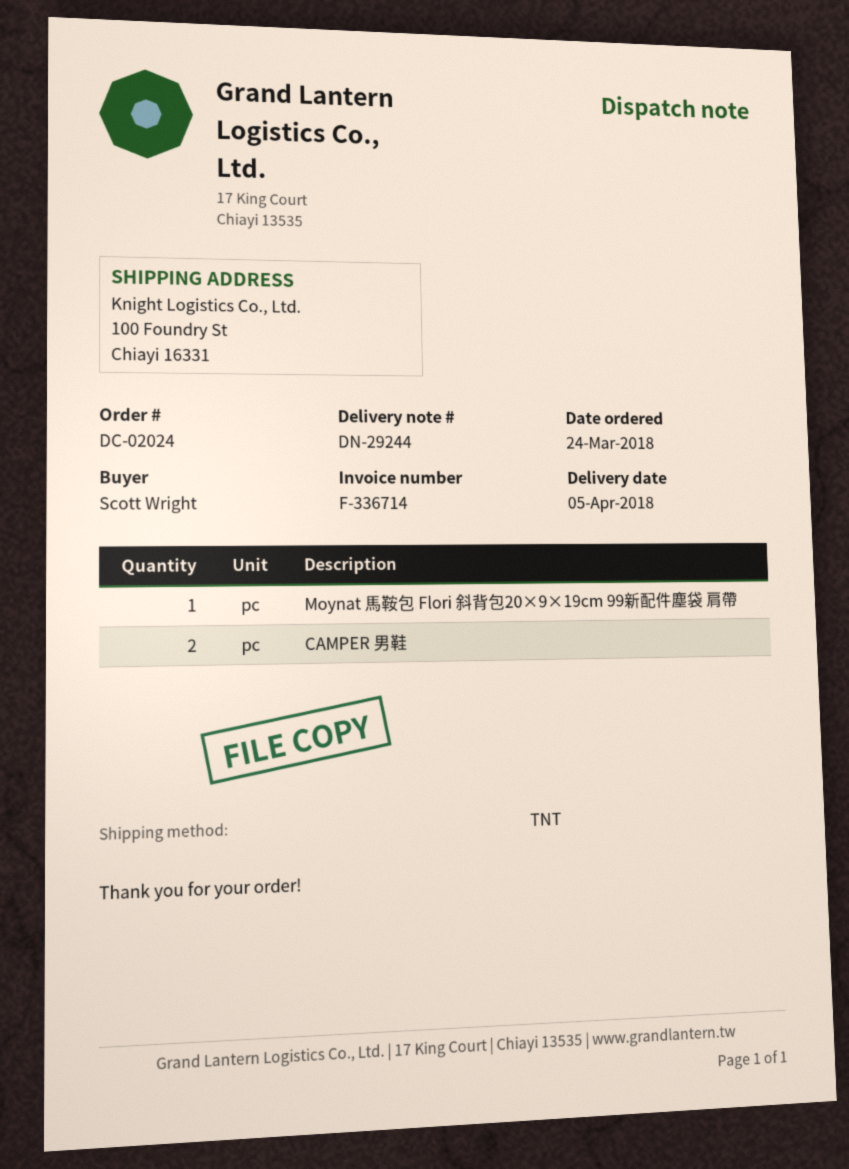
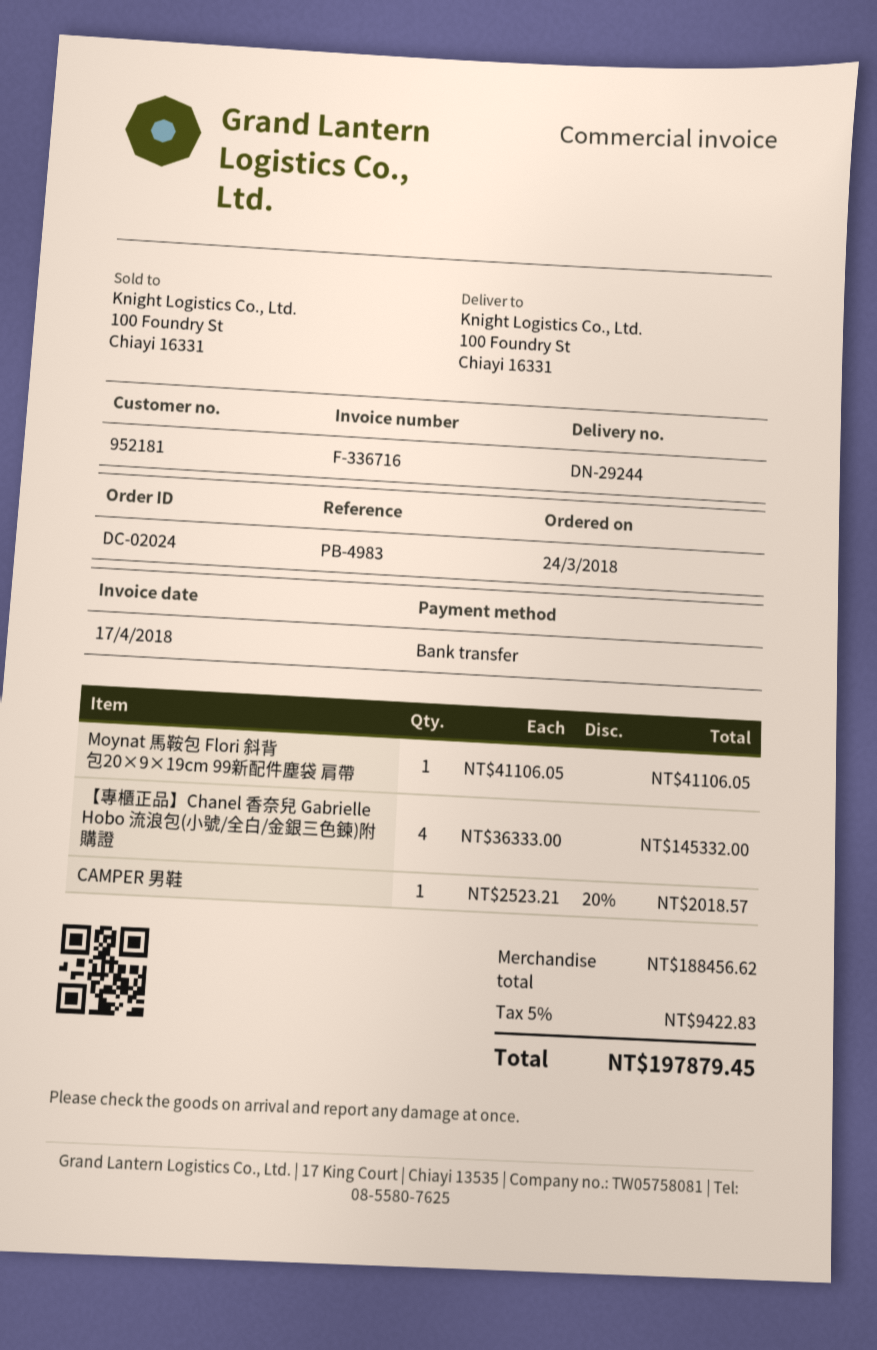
invoice number: F-336714 -> F-336716
CAMPER 男鞋: 2 -> 1
【專櫃正品】Chanel 香奈兒 Gabrielle Hobo 流浪包(小號/全白/金銀三色鍊)附購證: none -> 4

